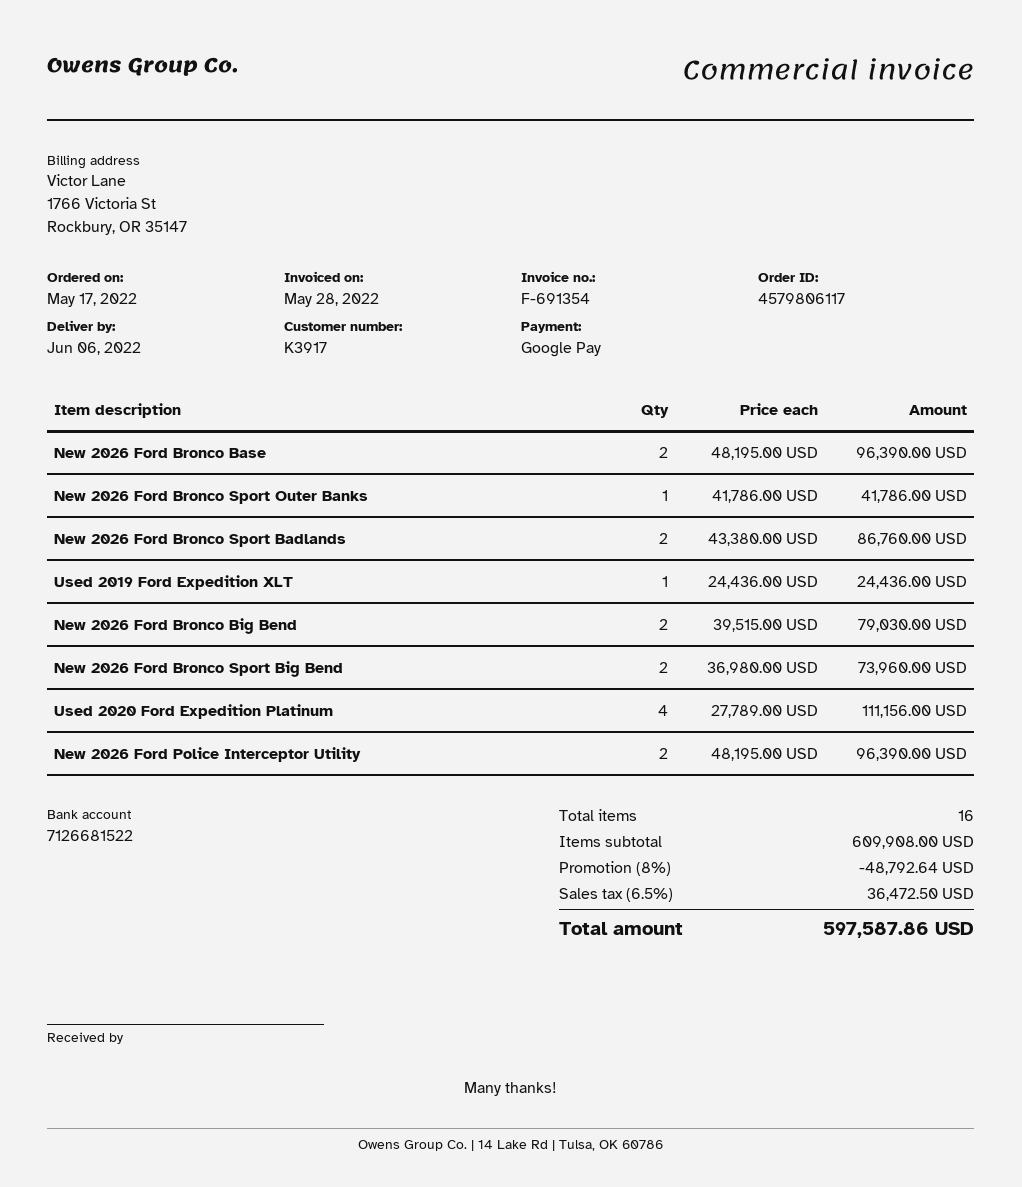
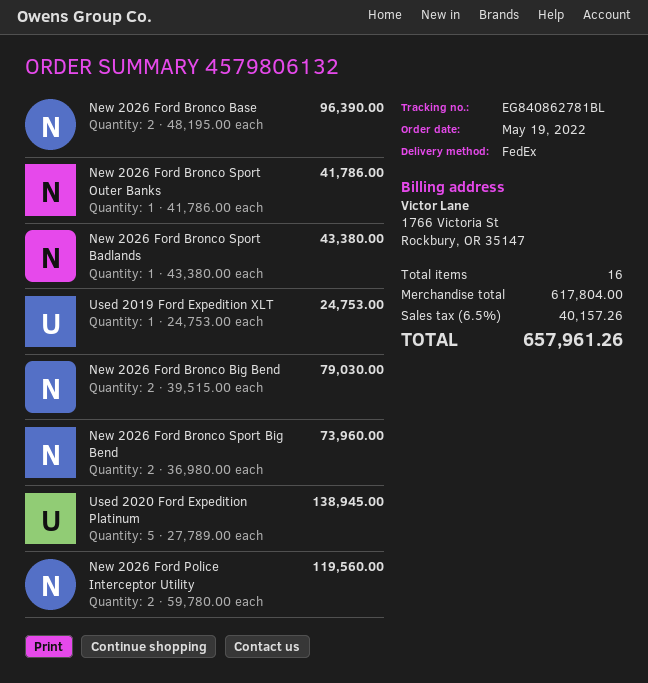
order number: 4579806117 -> 4579806132
order date: 2022-05-17 -> 2022-05-19
New 2026 Ford Bronco Sport Badlands: 2 x 43380.00 = 86760.00 -> 1 x 43380.00 = 43380.00
Used 2019 Ford Expedition XLT: 1 x 24436.00 = 24436.00 -> 1 x 24753.00 = 24753.00
Used 2020 Ford Expedition Platinum: 4 x 27789.00 = 111156.00 -> 5 x 27789.00 = 138945.00
New 2026 Ford Police Interceptor Utility: 2 x 48195.00 = 96390.00 -> 2 x 59780.00 = 119560.00
subtotal: 609908.00 -> 617804.00
discount: 8% = 48792.64 -> none
tax: 6.5% = 36472.50 -> 6.5% = 40157.26
total: 597587.86 -> 657961.26

